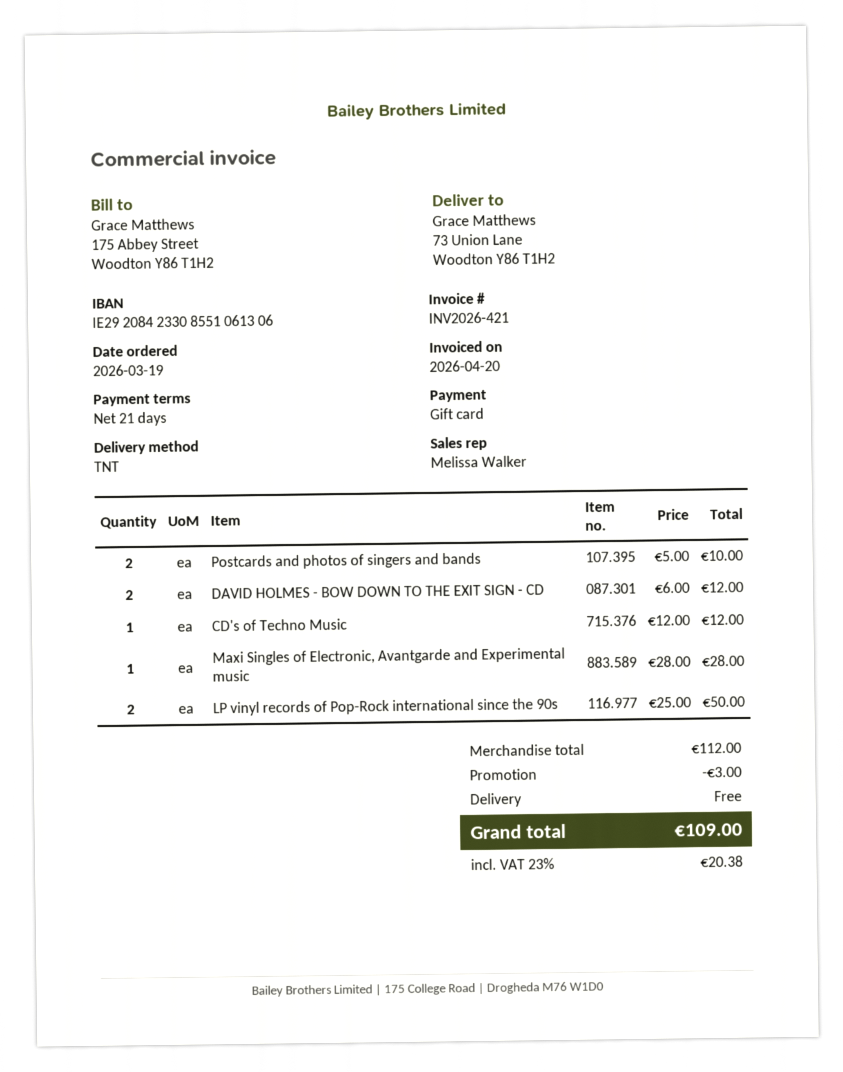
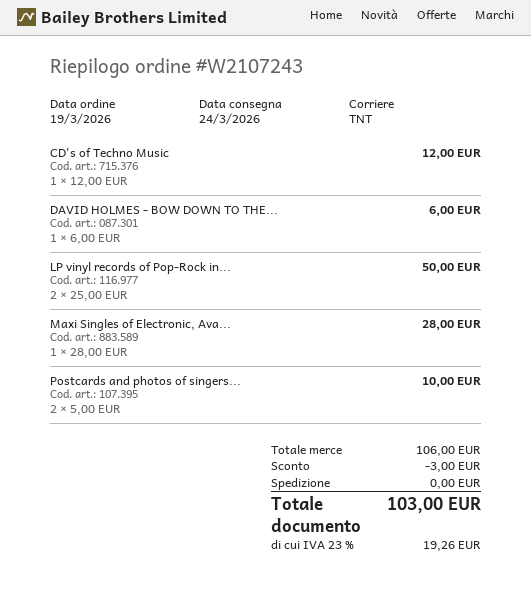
DAVID HOLMES - BOW DOWN TO THE EXIT SIGN - CD: 2 x 6.00 = 12.00 -> 1 x 6.00 = 6.00
subtotal: 112.00 -> 106.00
tax: 23% = 20.38 -> 23% = 19.26
total: 109.00 -> 103.00

